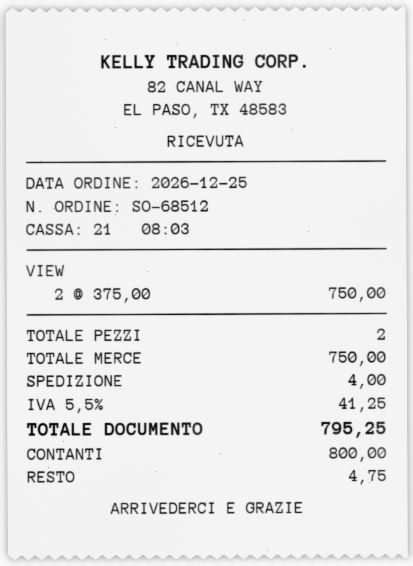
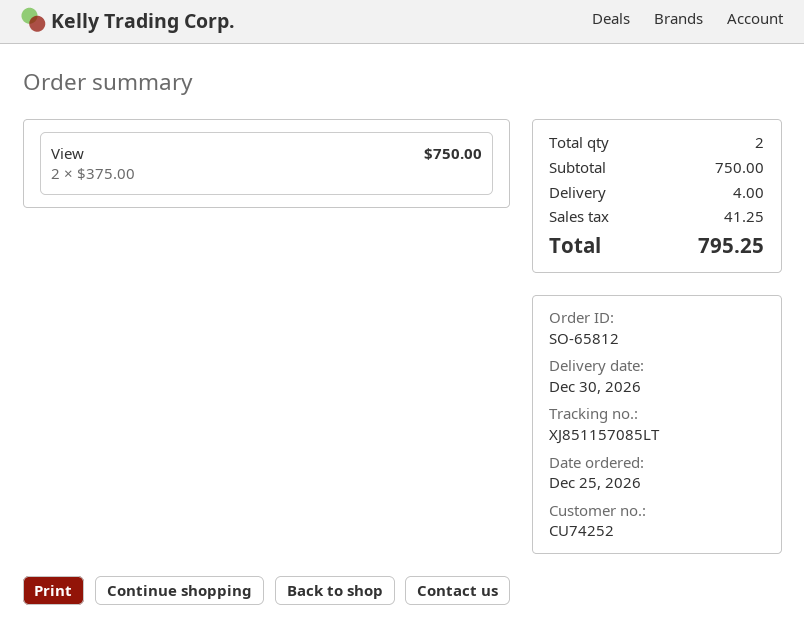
order number: SO-68512 -> SO-65812

